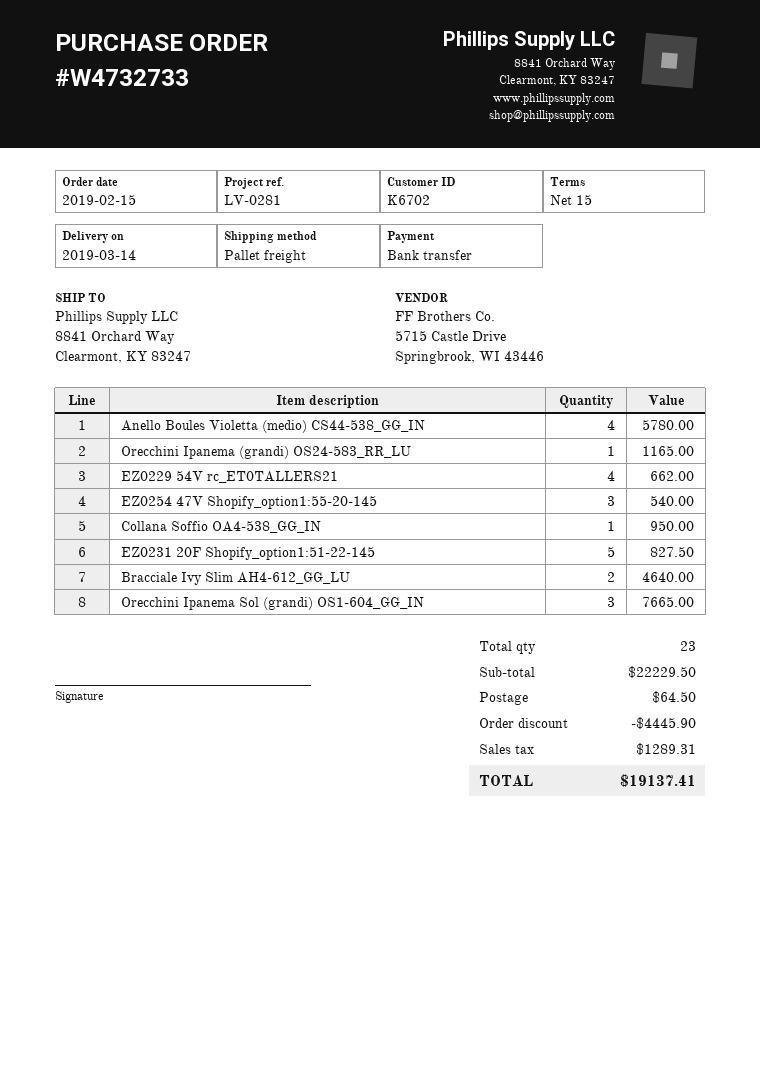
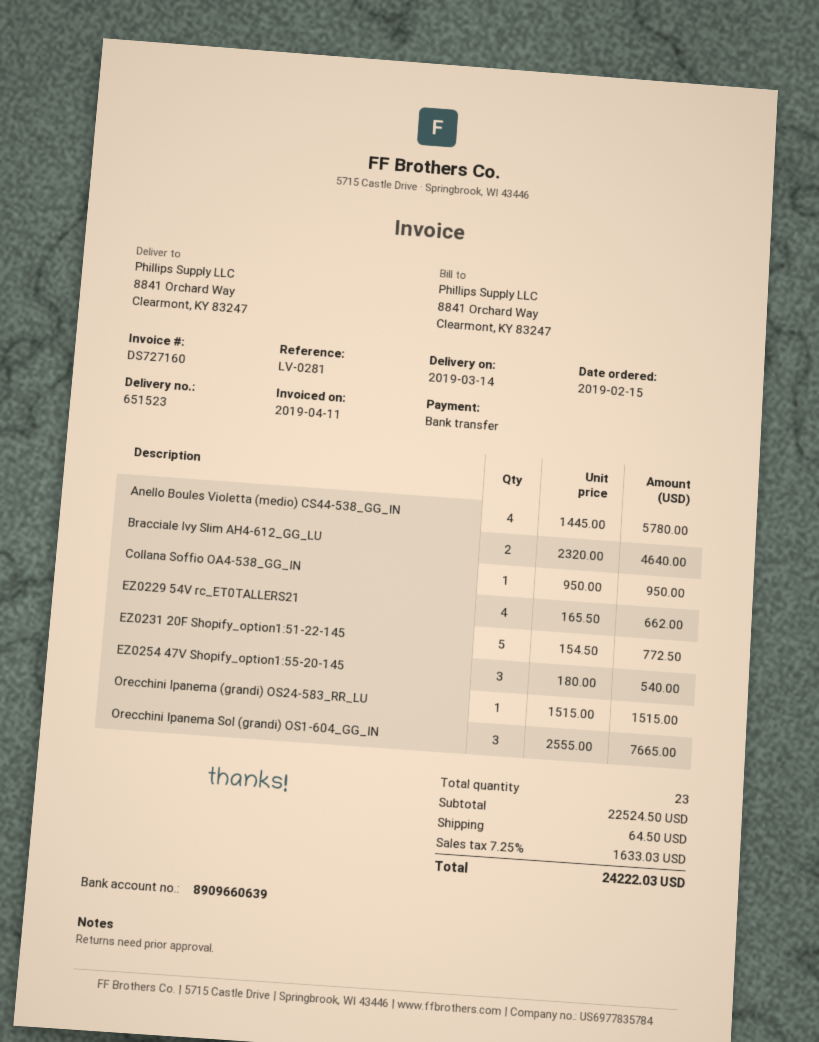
Orecchini Ipanema (grandi) OS24-583_RR_LU: 1 for 1165.00 -> 1 for 1515.00
EZ0231 20F Shopify_option1:51-22-145: 5 for 827.50 -> 5 for 772.50
subtotal: 22229.50 -> 22524.50
discount: 4445.90 -> none
tax: 1289.31 -> 1633.03
total: 19137.41 -> 24222.03

